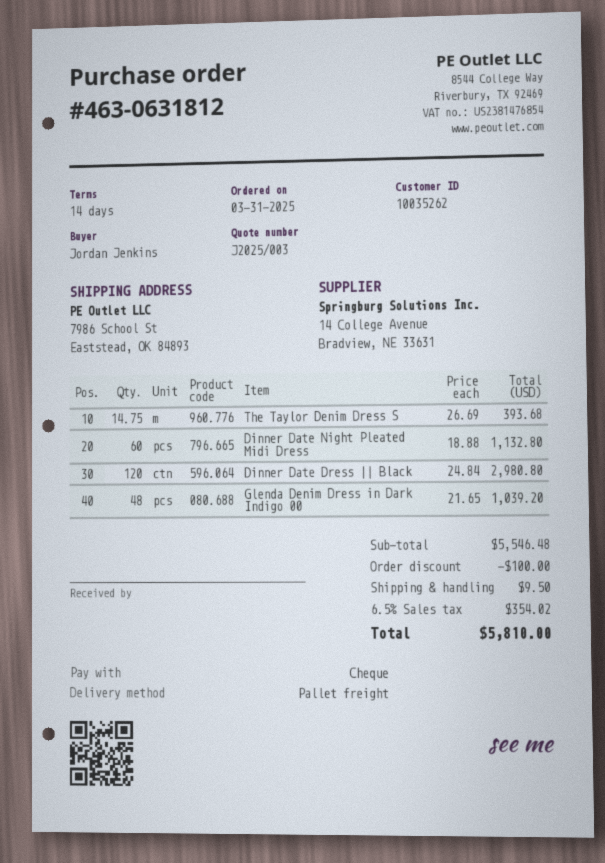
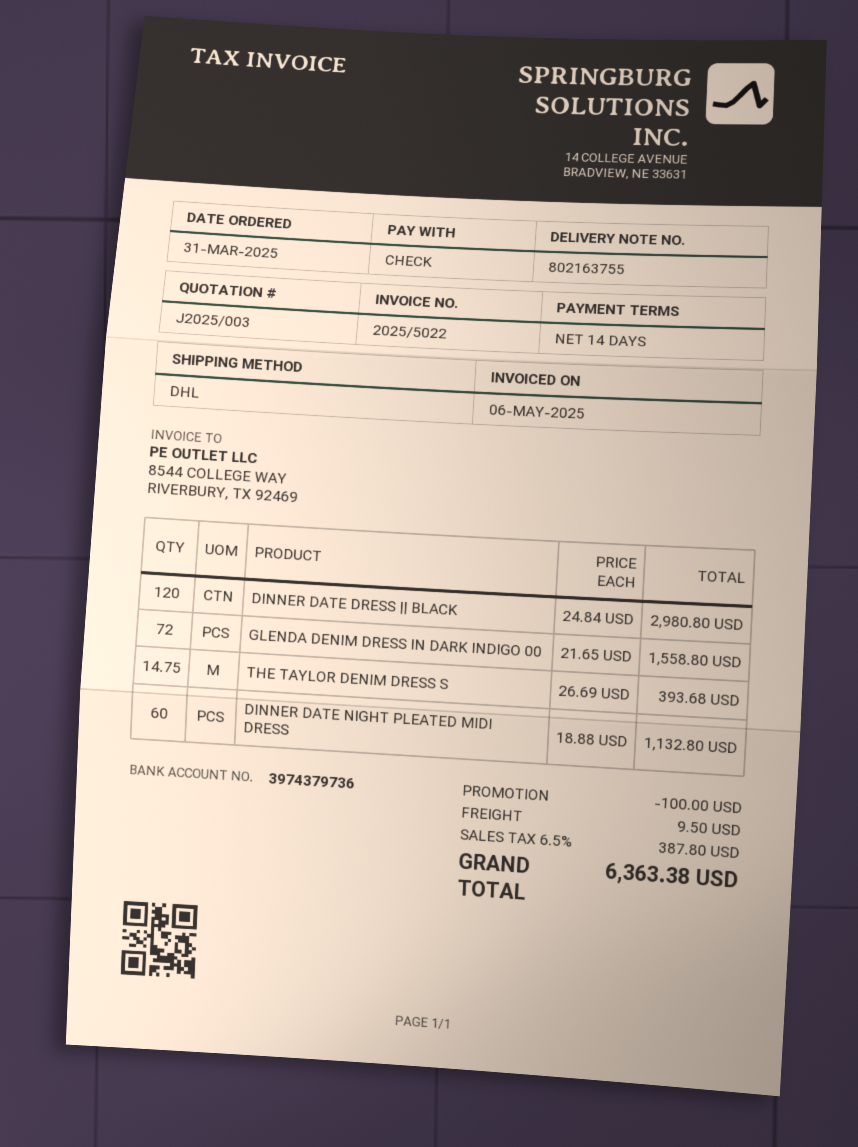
shipping method: pallet freight -> DHL
Glenda Denim Dress in Dark Indigo 00: 48 x 21.65 = 1039.20 -> 72 x 21.65 = 1558.80
tax: 6.5% = 354.02 -> 6.5% = 387.80
total: 5810.00 -> 6363.38

